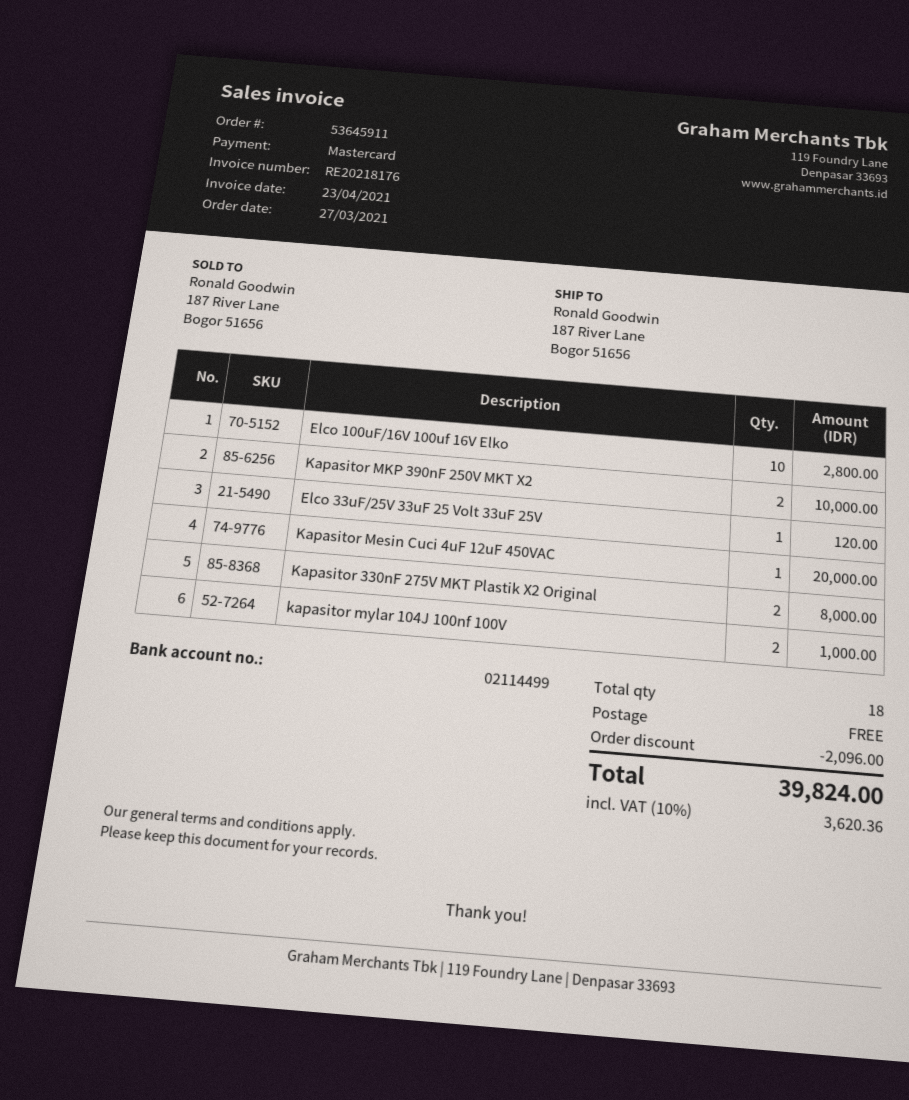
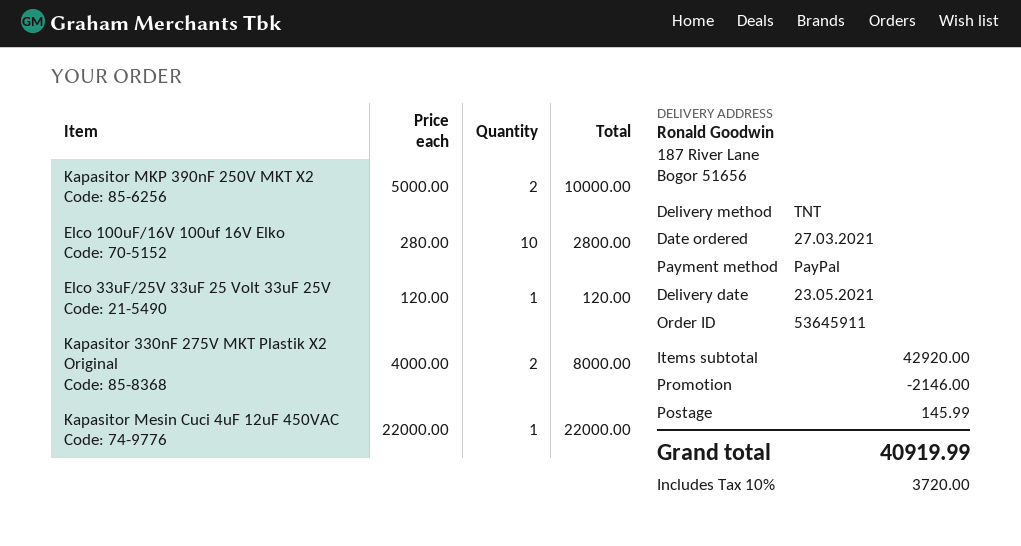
payment method: Mastercard -> PayPal
Kapasitor Mesin Cuci 4uF 12uF 450VAC: 1 for 20000.00 -> 1 for 22000.00
kapasitor mylar 104J 100nf 100V: 2 for 1000.00 -> none
discount: 2096.00 -> 2146.00
shipping: 0.00 -> 145.99
tax: 10% = 3620.36 -> 10% = 3720.00
total: 39824.00 -> 40919.99

